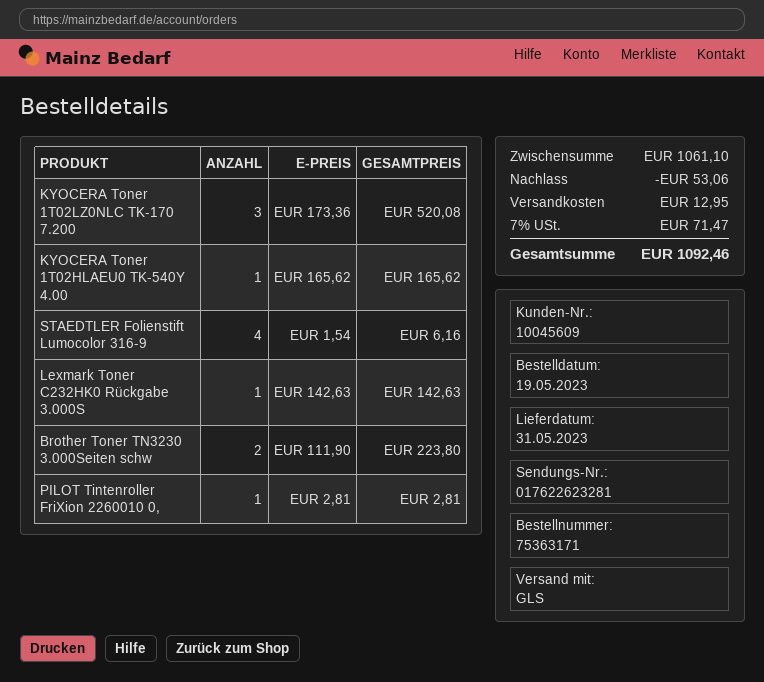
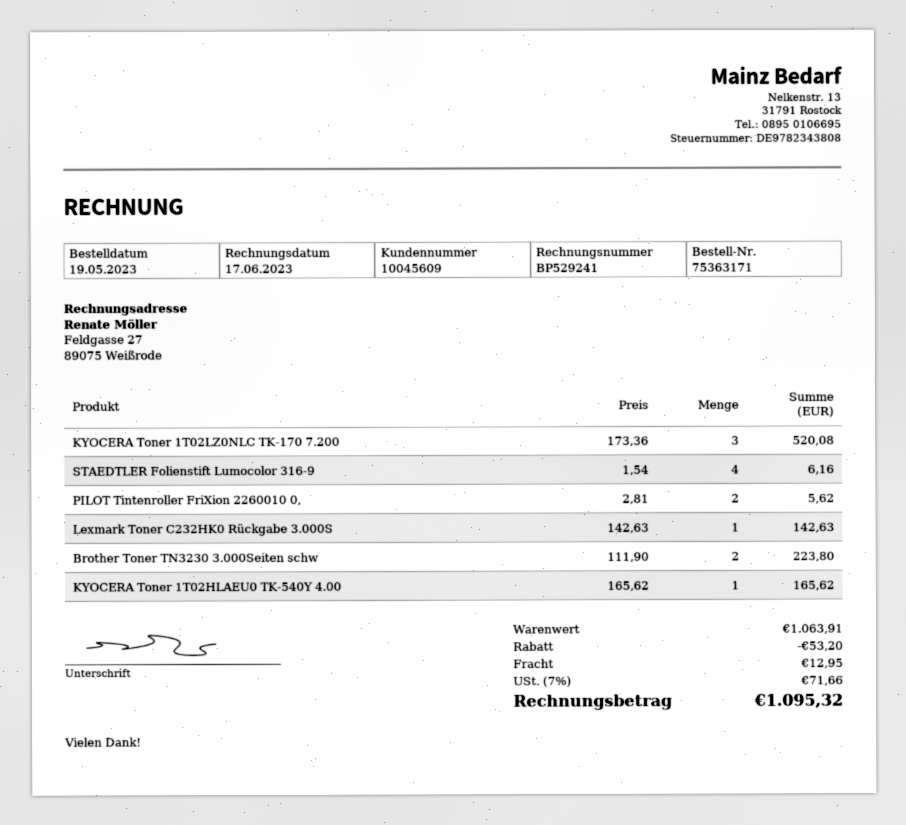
PILOT Tintenroller FriXion 2260010 0,: 1 x 2.81 = 2.81 -> 2 x 2.81 = 5.62
subtotal: 1061.10 -> 1063.91
discount: 53.06 -> 53.20
tax: 7% = 71.47 -> 7% = 71.66
total: 1092.46 -> 1095.32

